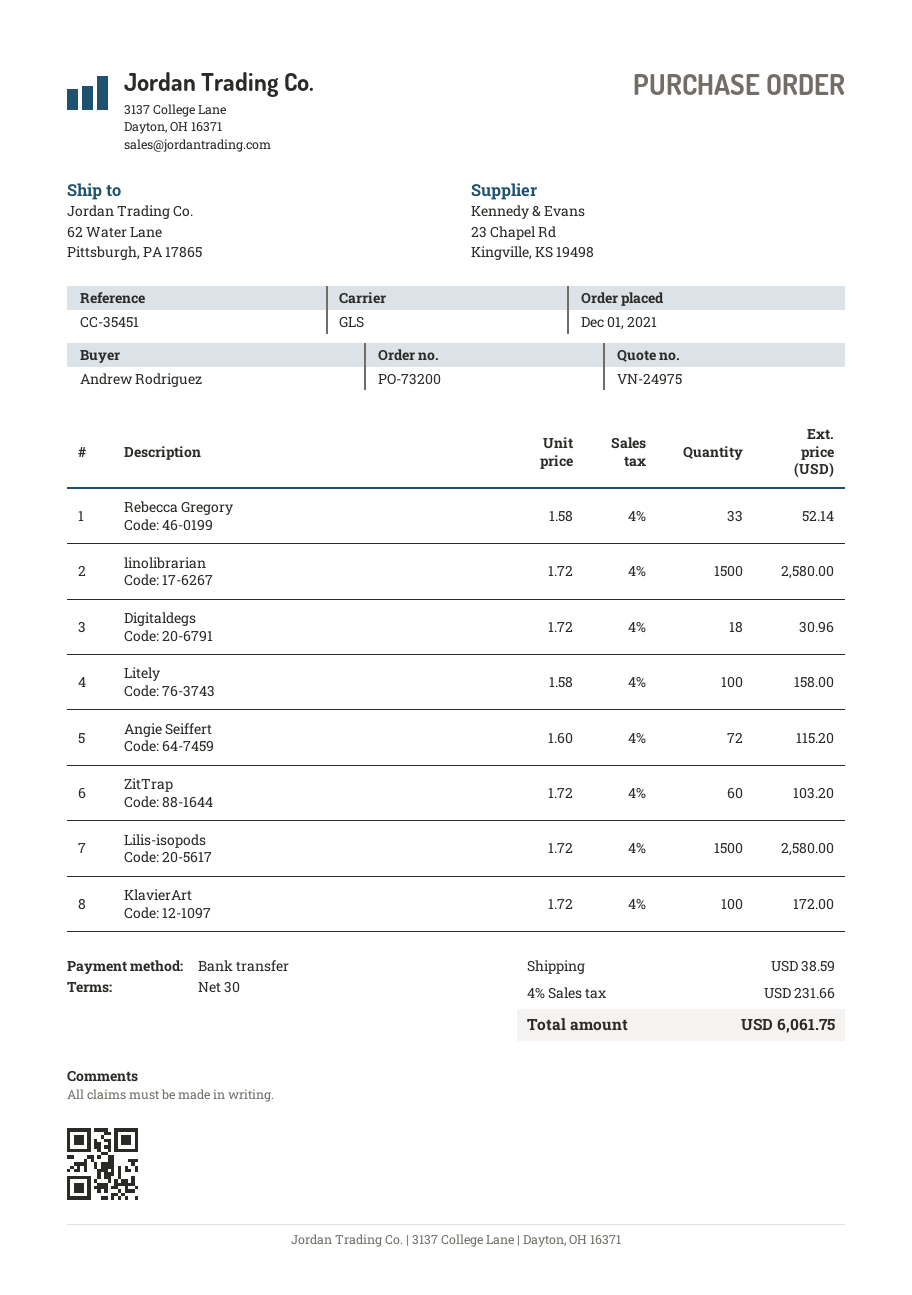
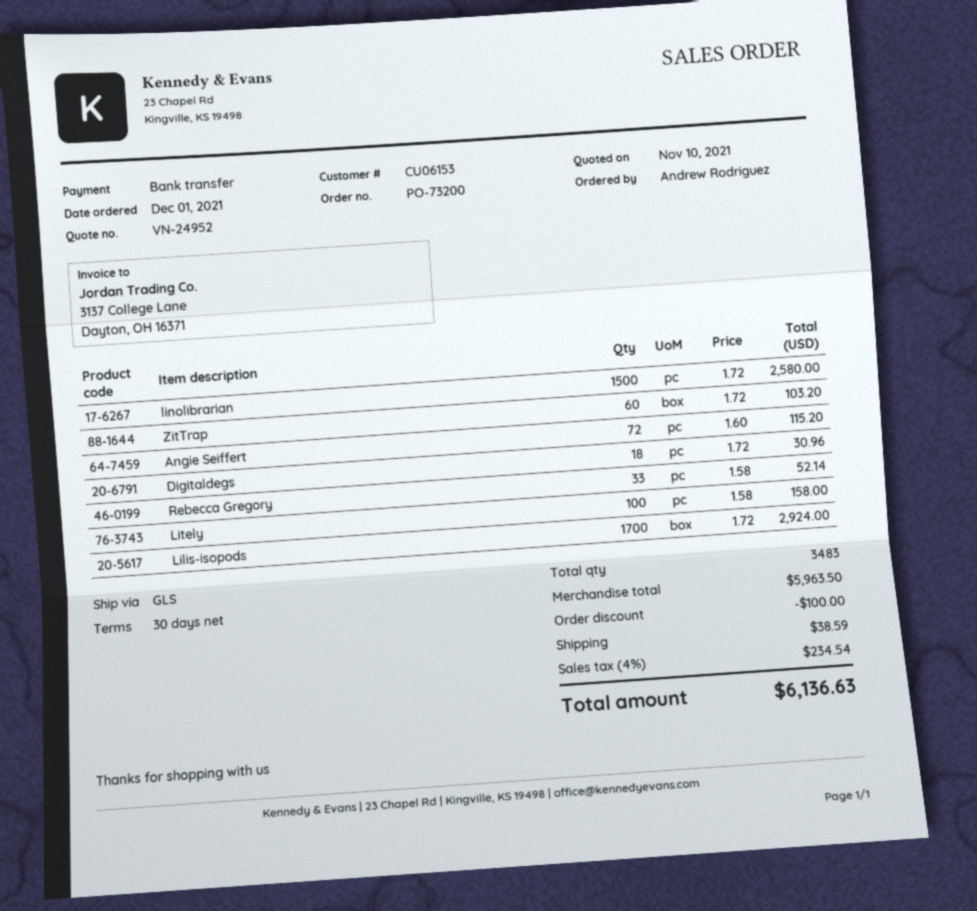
quote number: VN-24975 -> VN-24952
Lilis-isopods: 1500 x 1.72 = 2580.00 -> 1700 x 1.72 = 2924.00
KlavierArt: 100 x 1.72 = 172.00 -> none
discount: none -> 100.00
tax: 4% = 231.66 -> 4% = 234.54
total: 6061.75 -> 6136.63

